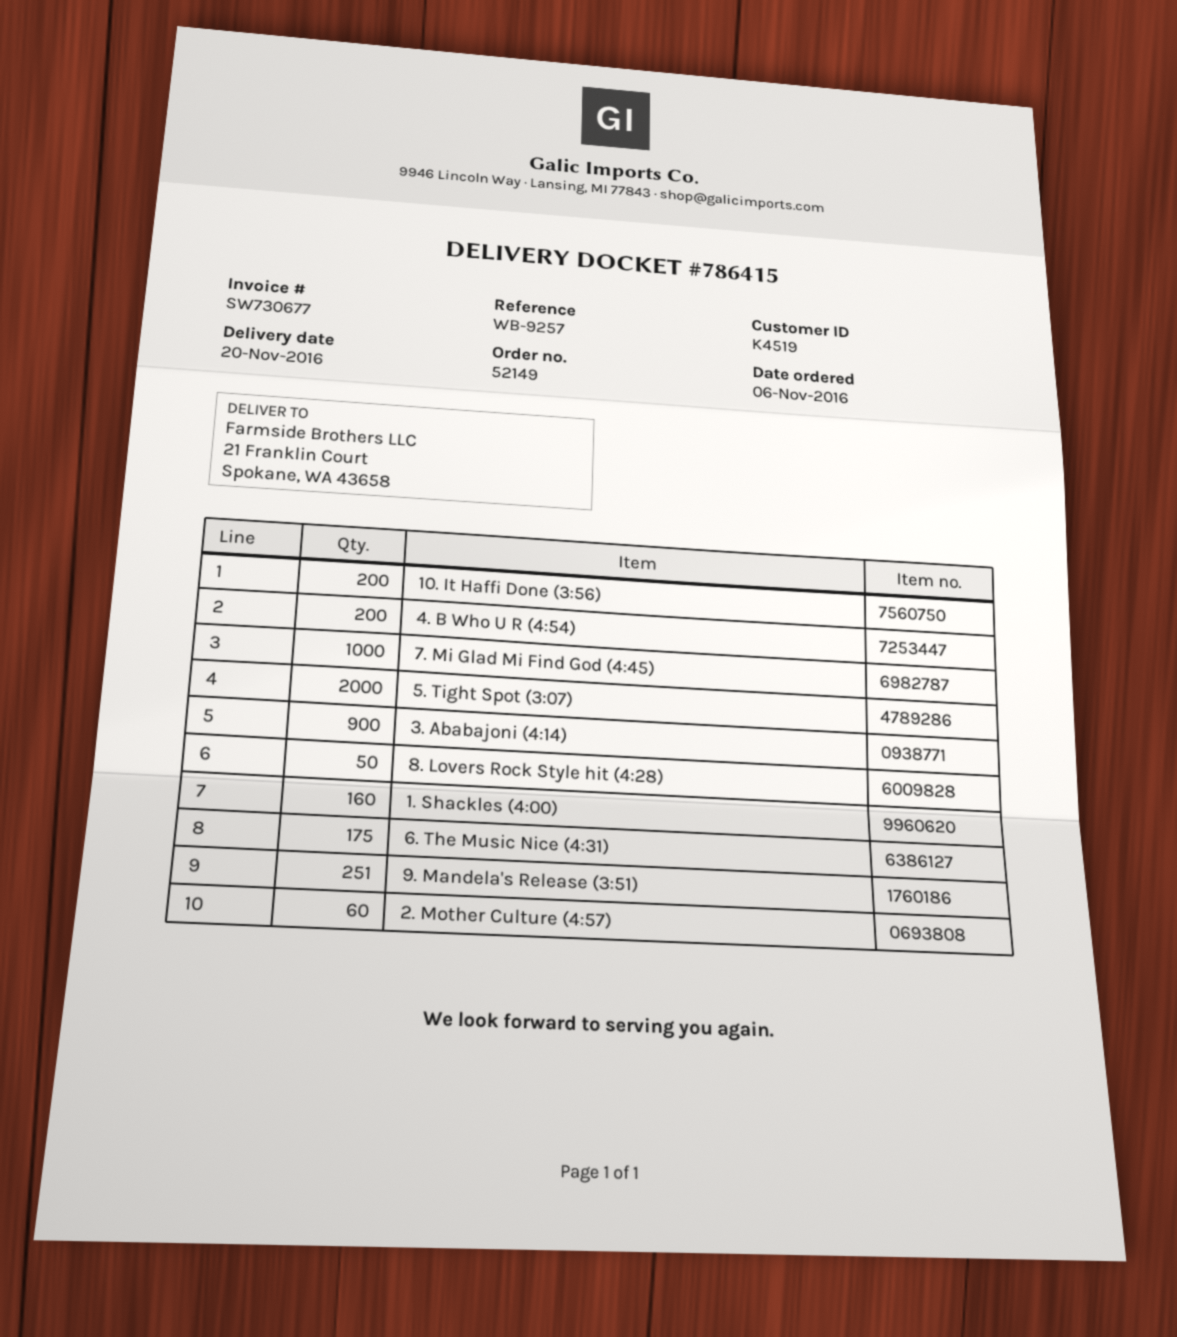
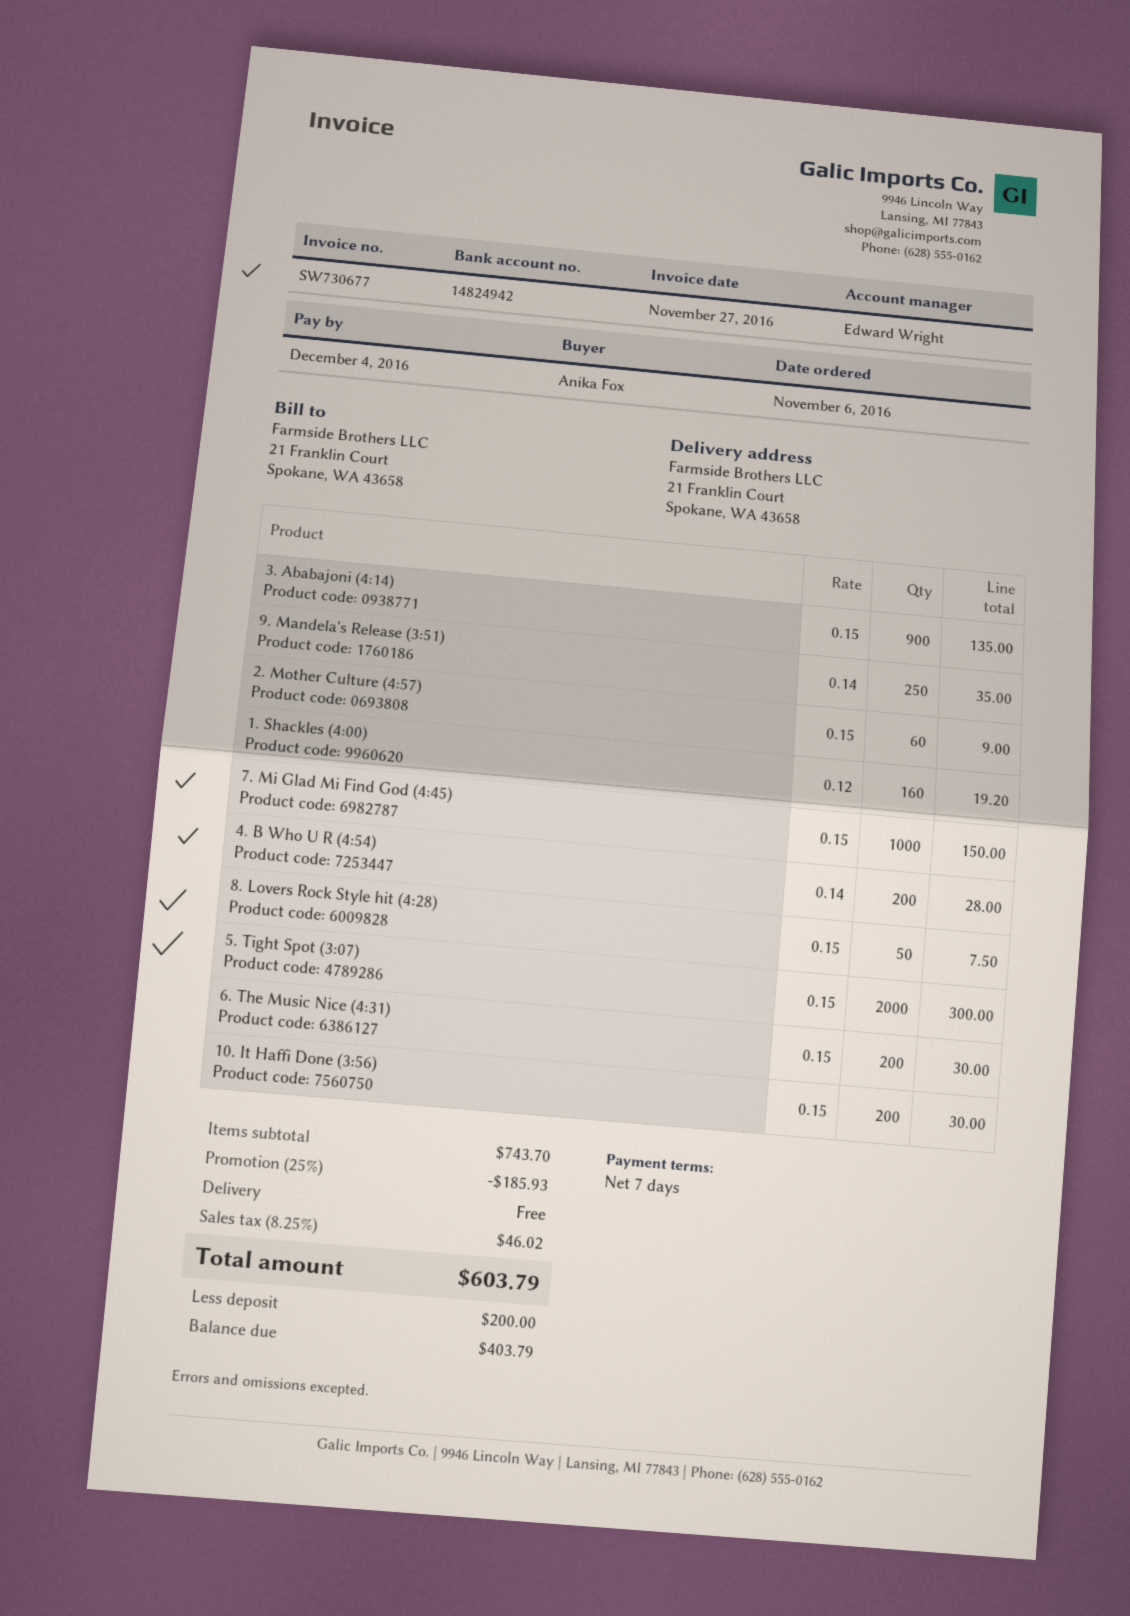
6. The Music Nice (4:31): 175 -> 200
9. Mandela's Release (3:51): 251 -> 250

